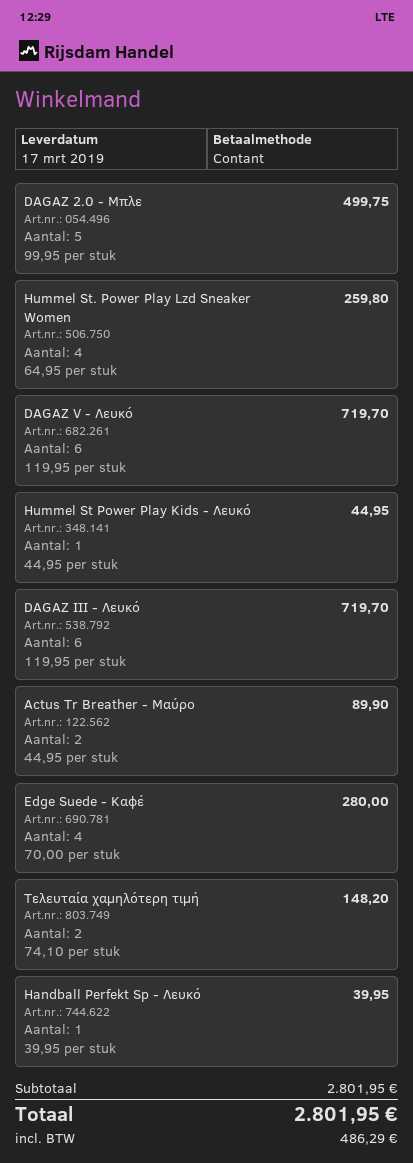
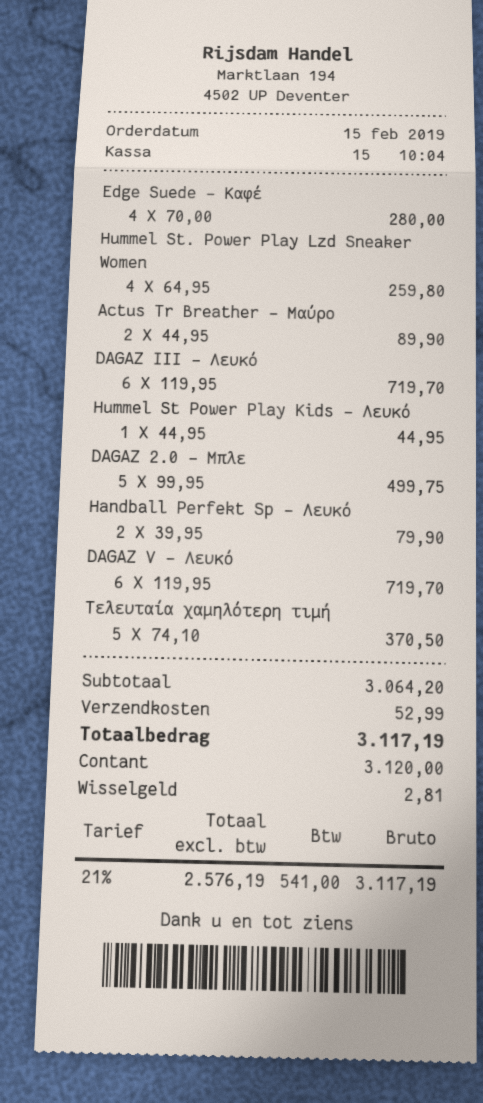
Τελευταία χαμηλότερη τιμή: 2 x 74.10 = 148.20 -> 5 x 74.10 = 370.50
Handball Perfekt Sp - Λευκό: 1 x 39.95 = 39.95 -> 2 x 39.95 = 79.90
subtotal: 2801.95 -> 3064.20
shipping: none -> 52.99
tax: 486.29 -> 541.00
total: 2801.95 -> 3117.19

